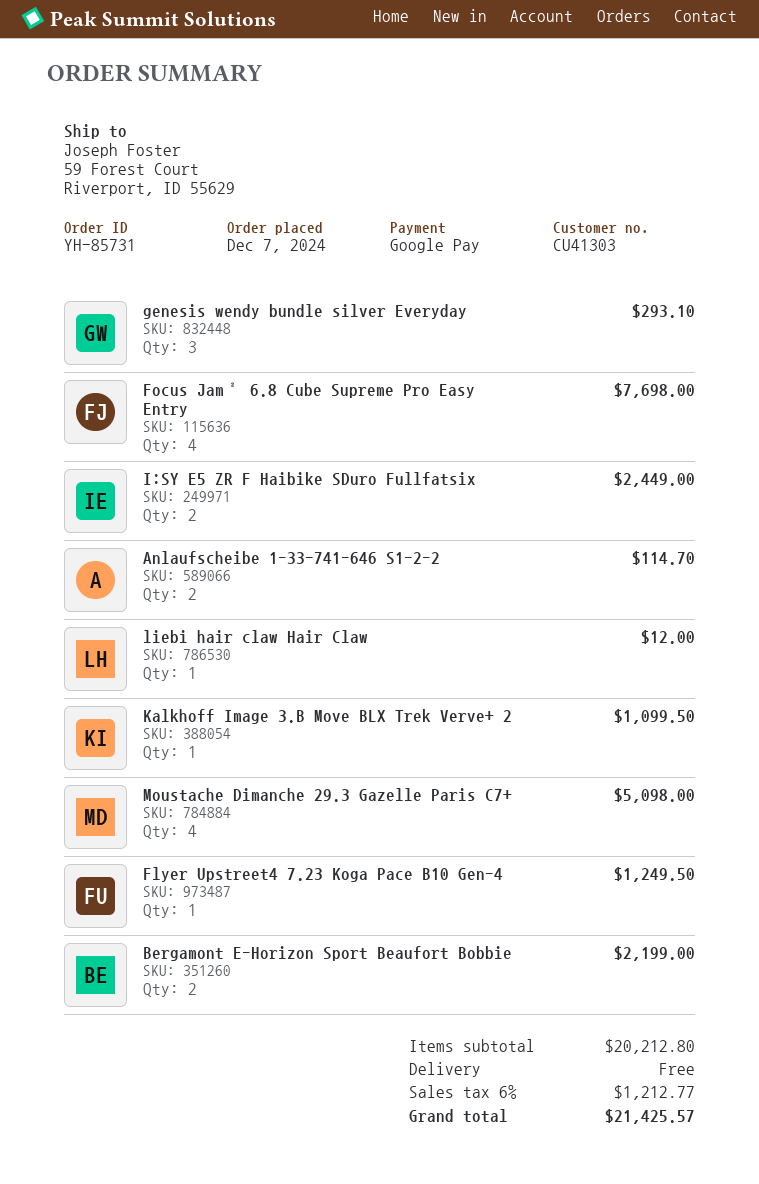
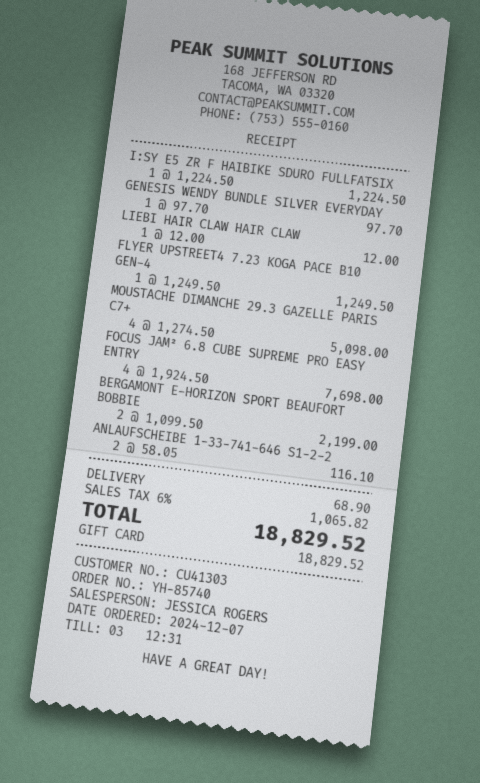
order number: YH-85731 -> YH-85740
payment method: Google Pay -> gift card
genesis wendy bundle silver Everyday: 3 for 293.10 -> 1 for 97.70
I:SY E5 ZR F Haibike SDuro Fullfatsix: 2 for 2449.00 -> 1 for 1224.50
Anlaufscheibe 1-33-741-646 S1-2-2: 2 for 114.70 -> 2 for 116.10
Kalkhoff Image 3.B Move BLX Trek Verve+ 2: 1 for 1099.50 -> none
shipping: 0.00 -> 68.90
tax: 6% = 1212.77 -> 6% = 1065.82
total: 21425.57 -> 18829.52

